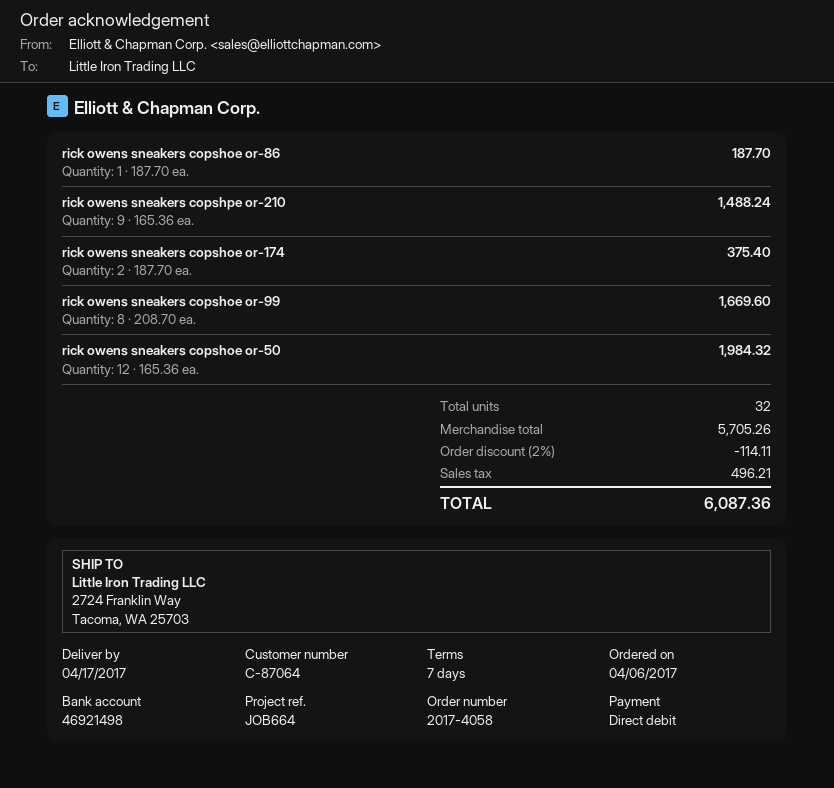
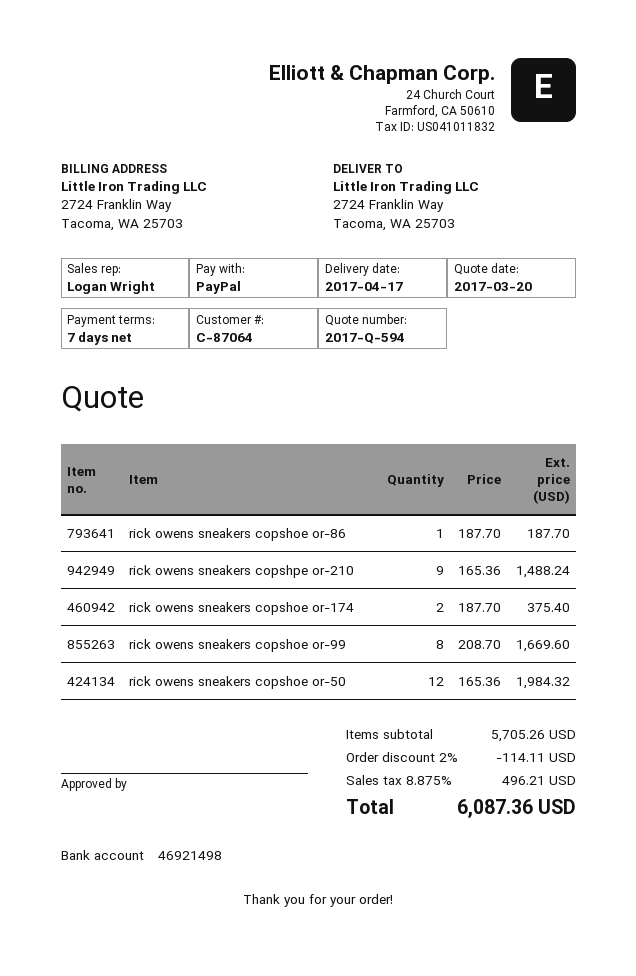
payment method: direct debit -> PayPal

